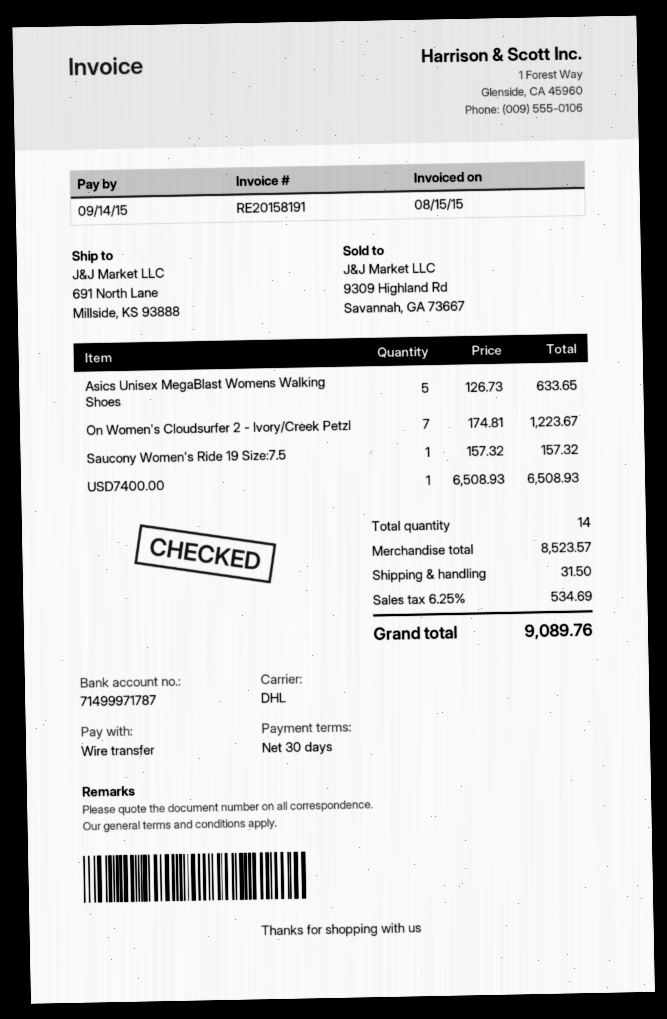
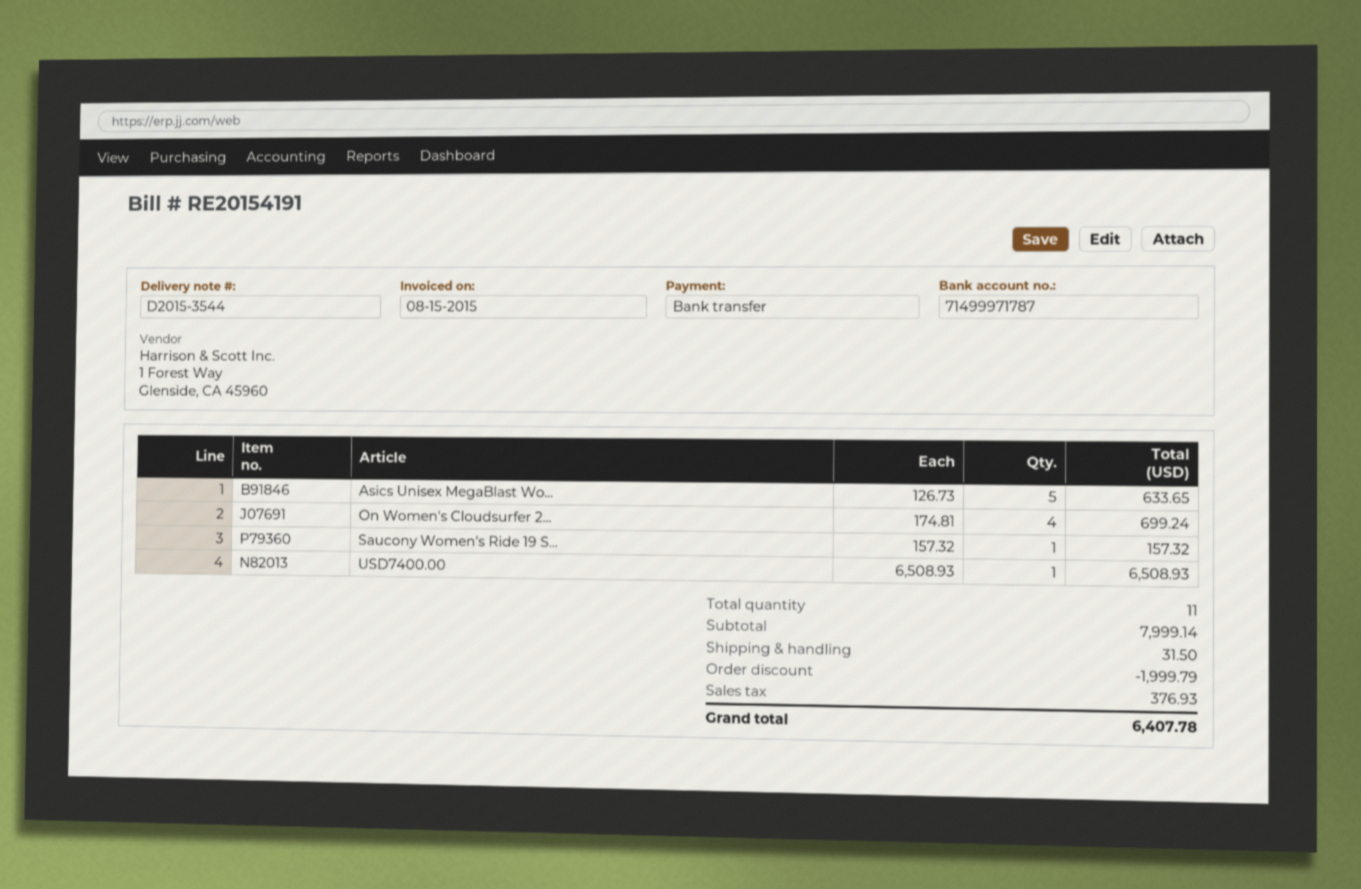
invoice number: RE20158191 -> RE20154191
On Women's Cloudsurfer 2 - Ivory/Creek Petzl: 7 x 174.81 = 1223.67 -> 4 x 174.81 = 699.24
total quantity: 14 -> 11
subtotal: 8523.57 -> 7999.14
discount: none -> 1999.79
tax: 534.69 -> 376.93
total: 9089.76 -> 6407.78

